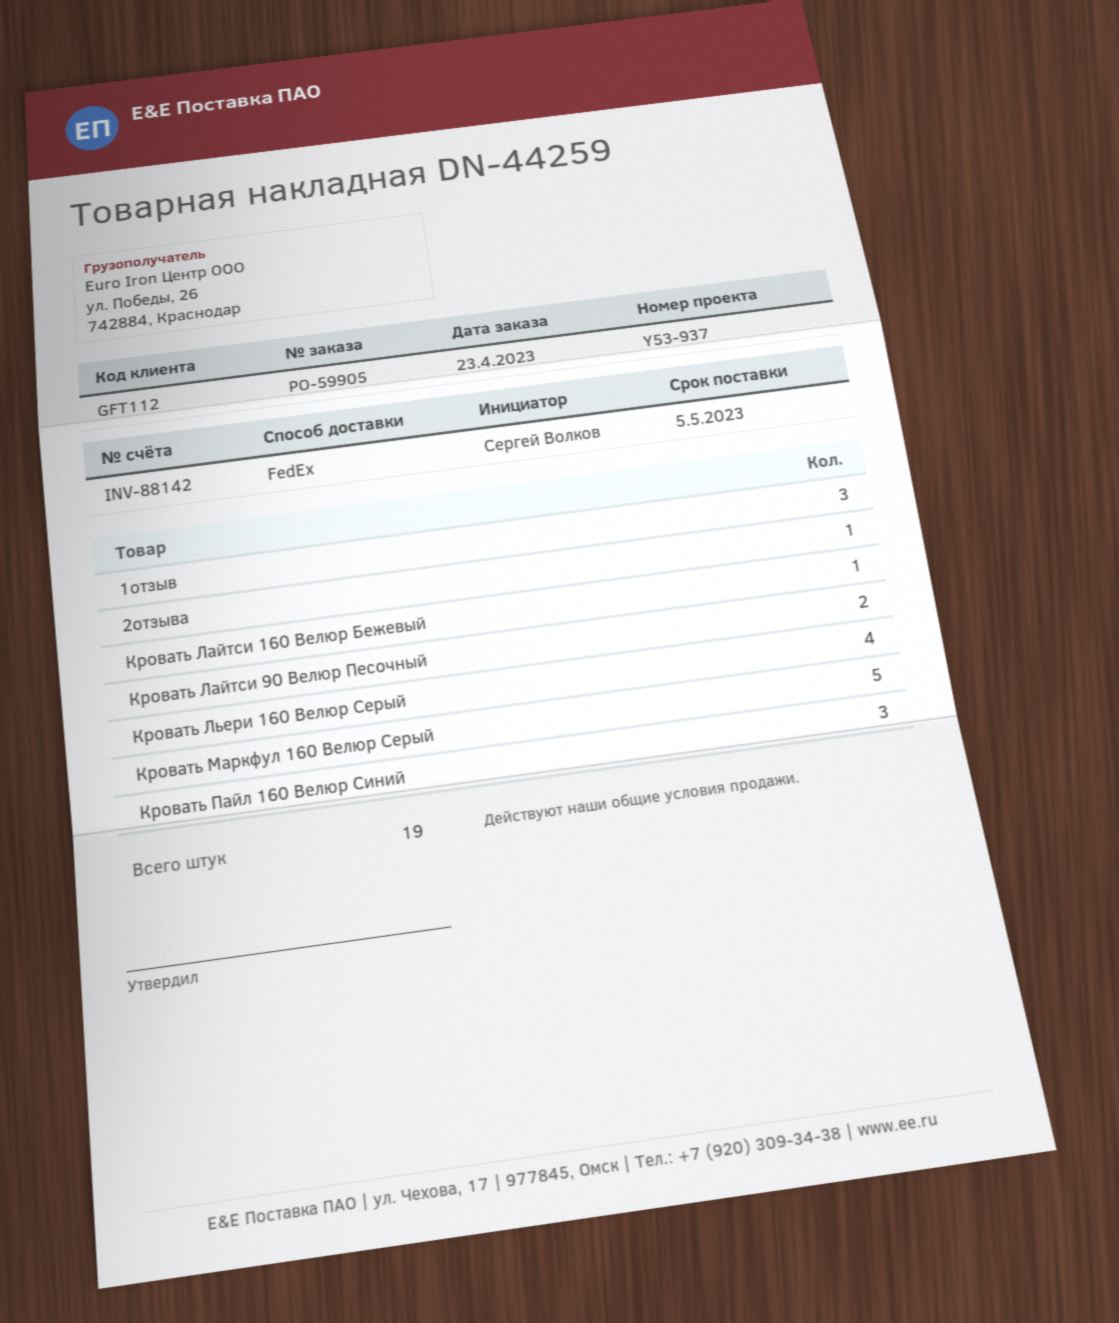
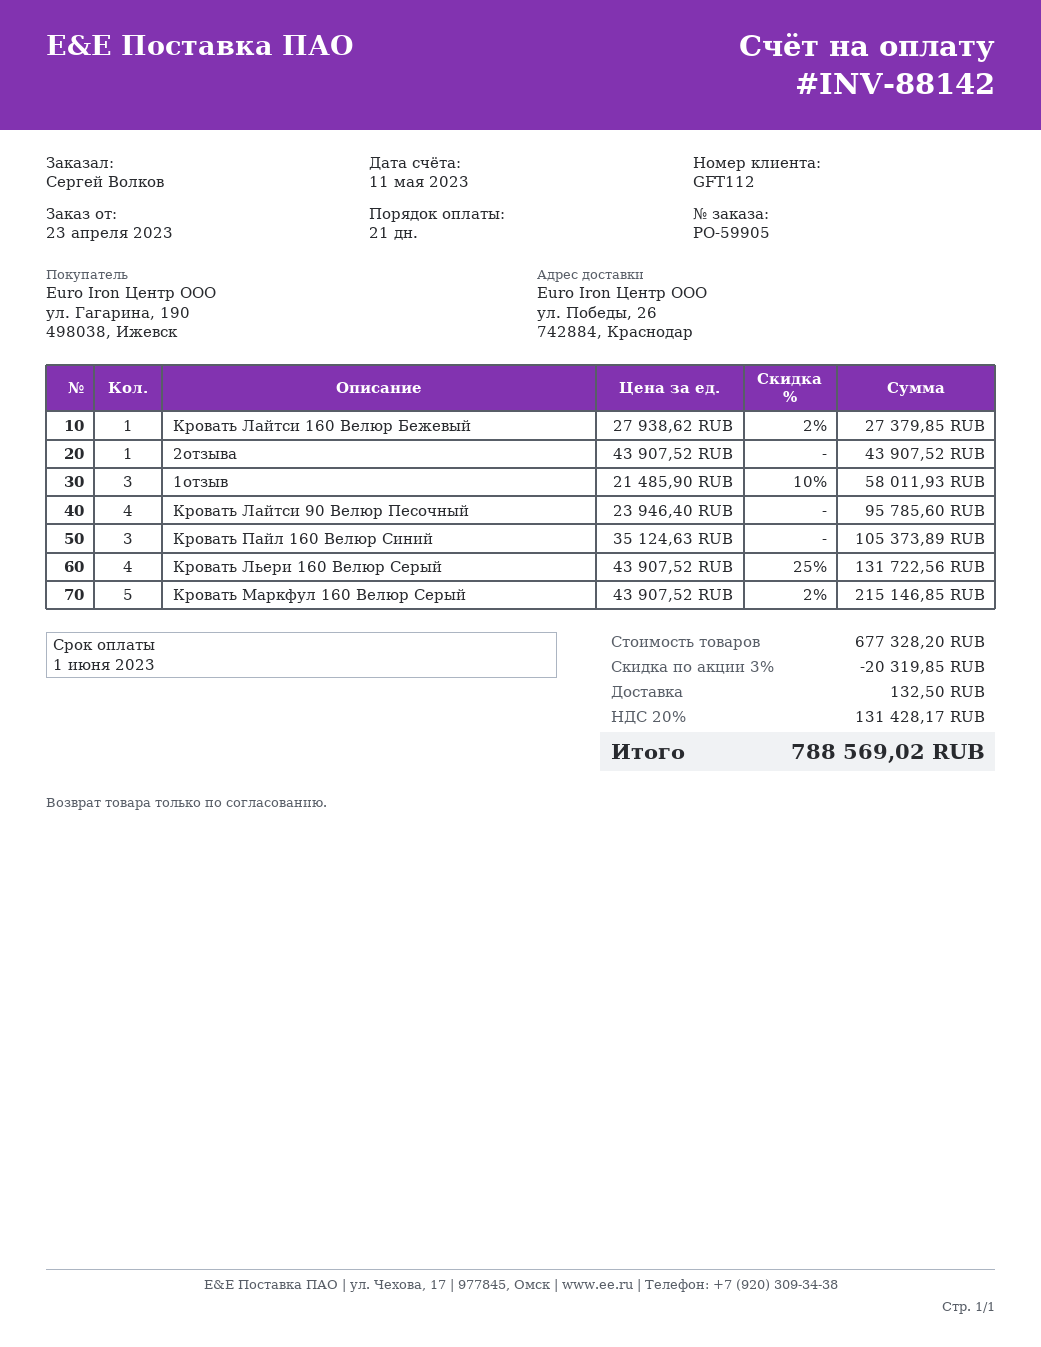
Кровать Лайтси 90 Велюр Песочный: 2 -> 4

